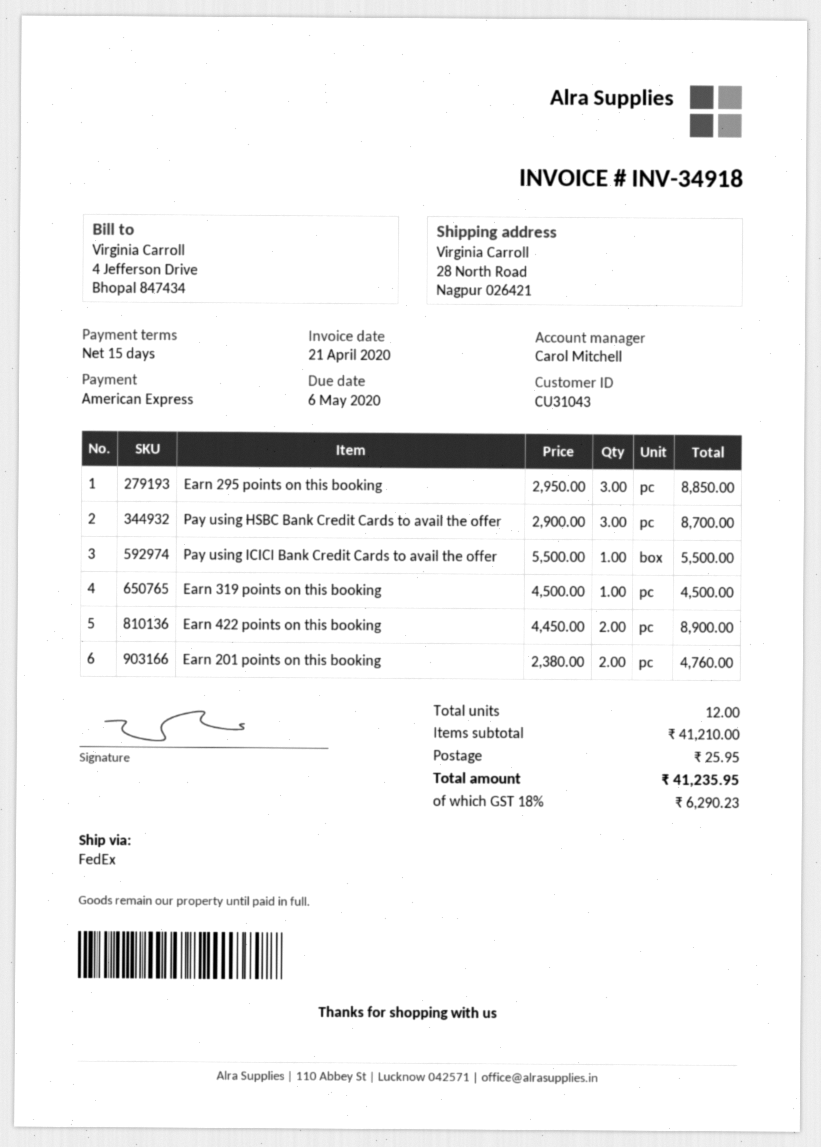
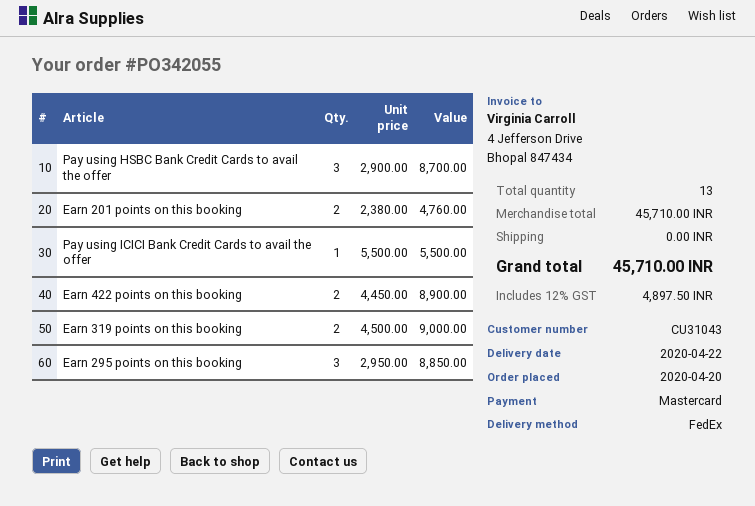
payment method: American Express -> Mastercard
Earn 319 points on this booking: 1 x 4500.00 = 4500.00 -> 2 x 4500.00 = 9000.00
total quantity: 12 -> 13
subtotal: 41210.00 -> 45710.00
shipping: 25.95 -> 0.00
tax: 18% = 6290.23 -> 12% = 4897.50
total: 41235.95 -> 45710.00

